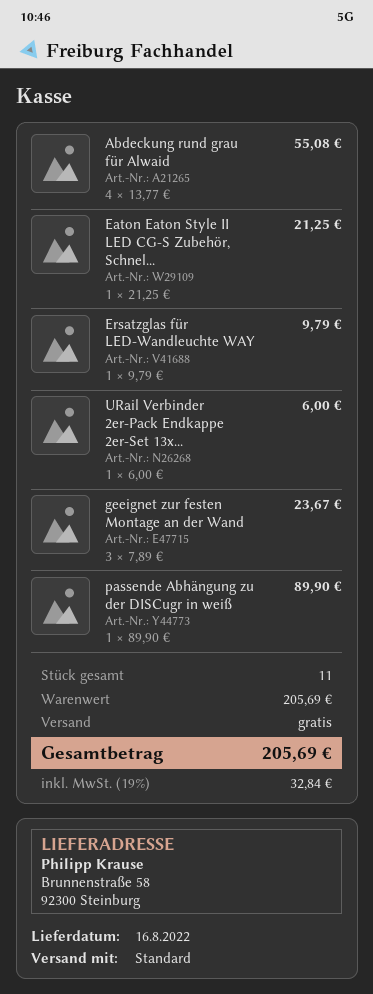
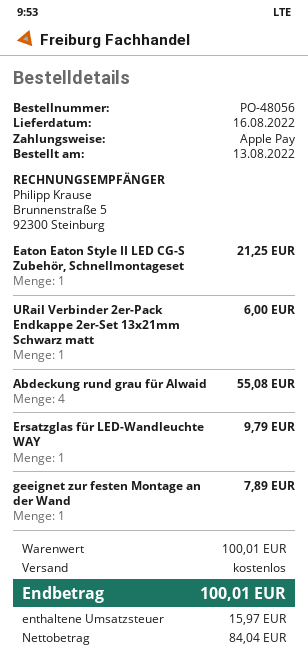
geeignet zur festen Montage an der Wand: 3 for 23.67 -> 1 for 7.89
passende Abhängung zu der DISCugr in weiß: 1 for 89.90 -> none
subtotal: 205.69 -> 100.01
tax: 32.84 -> 15.97
total: 205.69 -> 100.01

